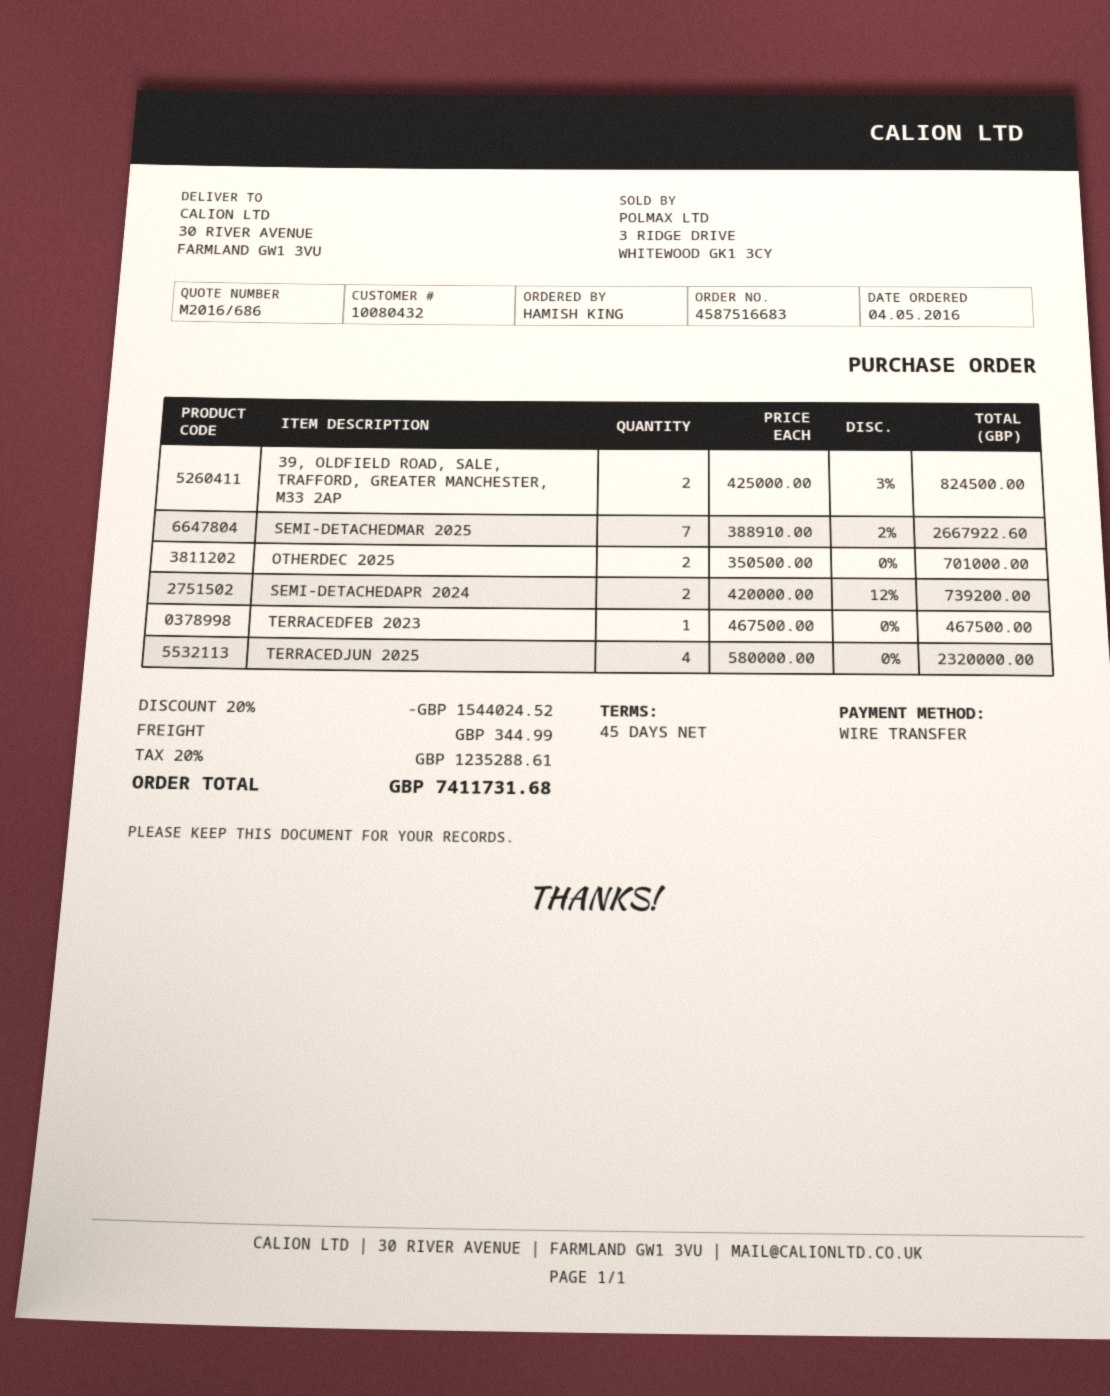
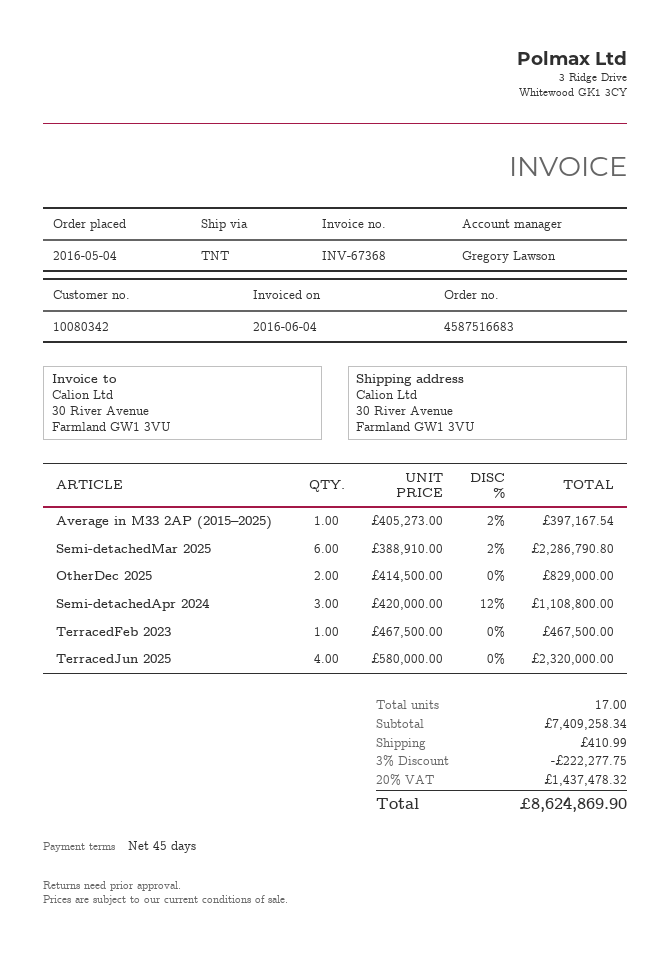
customer number: 10080432 -> 10080342
39, OLDFIELD ROAD, SALE, TRAFFORD, GREATER MANCHESTER, M33 2AP: 2 x 425000.00 - 3% = 824500.00 -> none
SEMI-DETACHEDMAR 2025: 7 x 388910.00 - 2% = 2667922.60 -> 6 x 388910.00 - 2% = 2286790.80
OTHERDEC 2025: 2 x 350500.00 = 701000.00 -> 2 x 414500.00 = 829000.00
SEMI-DETACHEDAPR 2024: 2 x 420000.00 - 12% = 739200.00 -> 3 x 420000.00 - 12% = 1108800.00
Average in M33 2AP (2015–2025): none -> 1 x 405273.00 - 2% = 397167.54
discount: 20% = 1544024.52 -> 3% = 222277.75
shipping: 344.99 -> 410.99
tax: 20% = 1235288.61 -> 20% = 1437478.32
total: 7411731.68 -> 8624869.90

